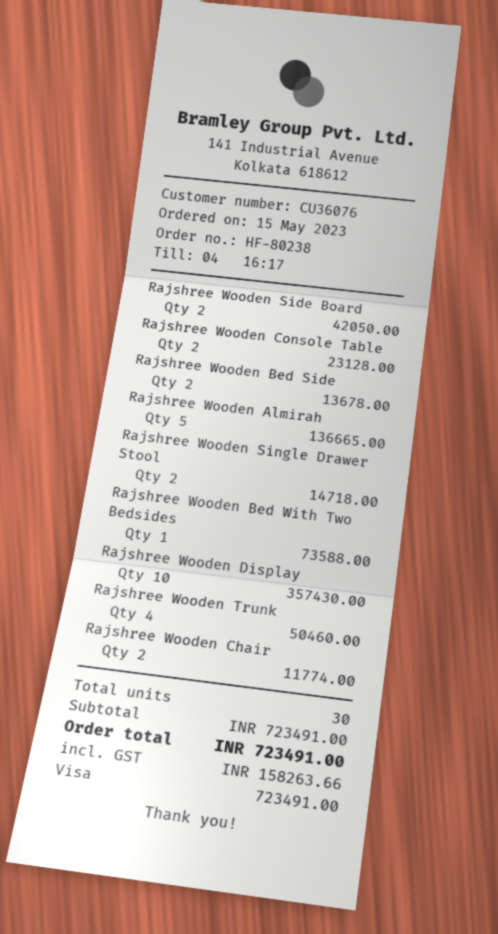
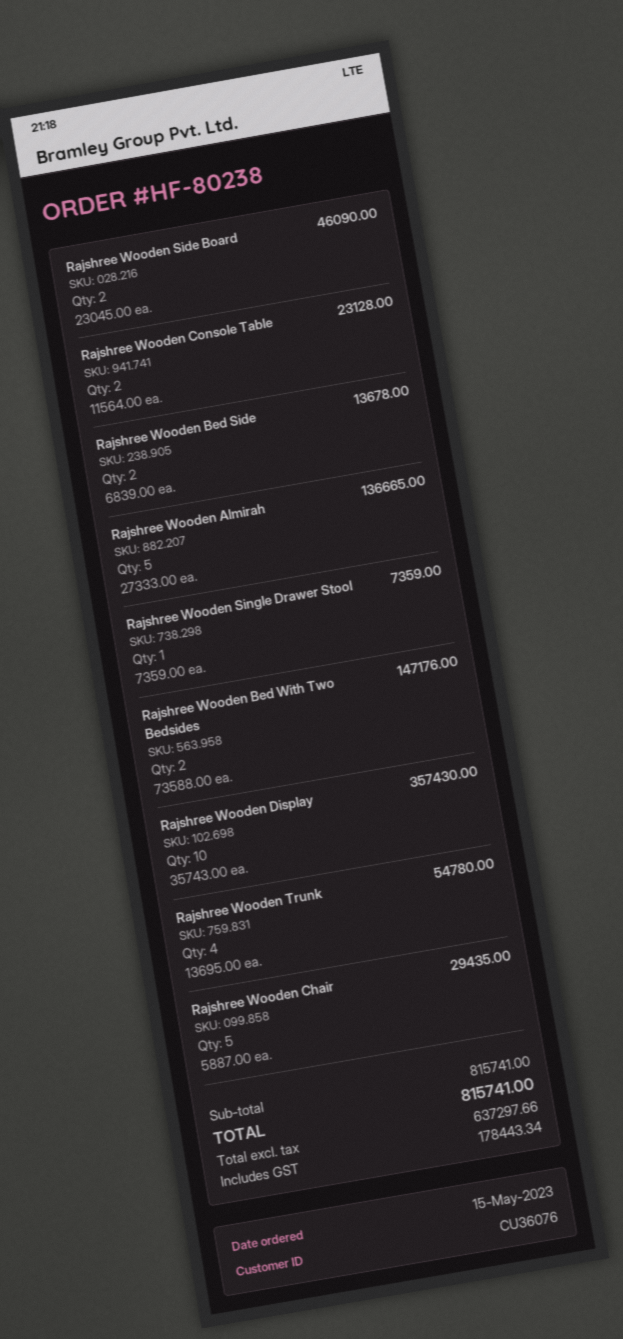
Rajshree Wooden Side Board: 2 for 42050.00 -> 2 for 46090.00
Rajshree Wooden Single Drawer Stool: 2 for 14718.00 -> 1 for 7359.00
Rajshree Wooden Bed With Two Bedsides: 1 for 73588.00 -> 2 for 147176.00
Rajshree Wooden Trunk: 4 for 50460.00 -> 4 for 54780.00
Rajshree Wooden Chair: 2 for 11774.00 -> 5 for 29435.00
subtotal: 723491.00 -> 815741.00
tax: 158263.66 -> 178443.34
total: 723491.00 -> 815741.00

